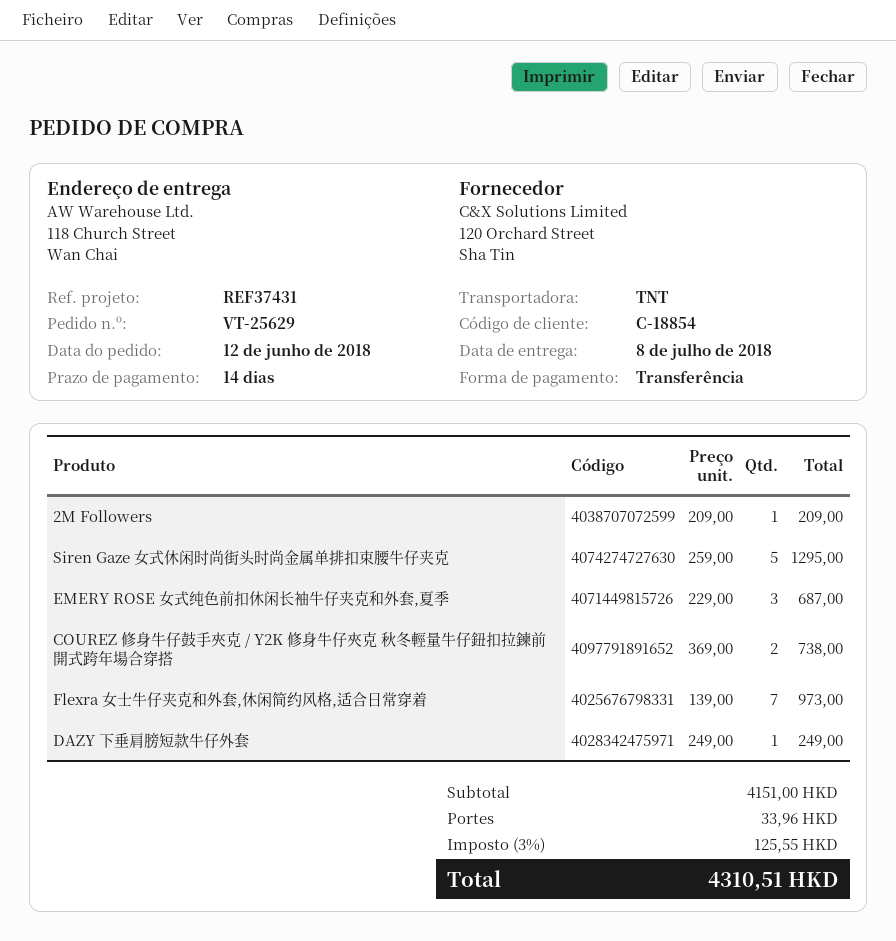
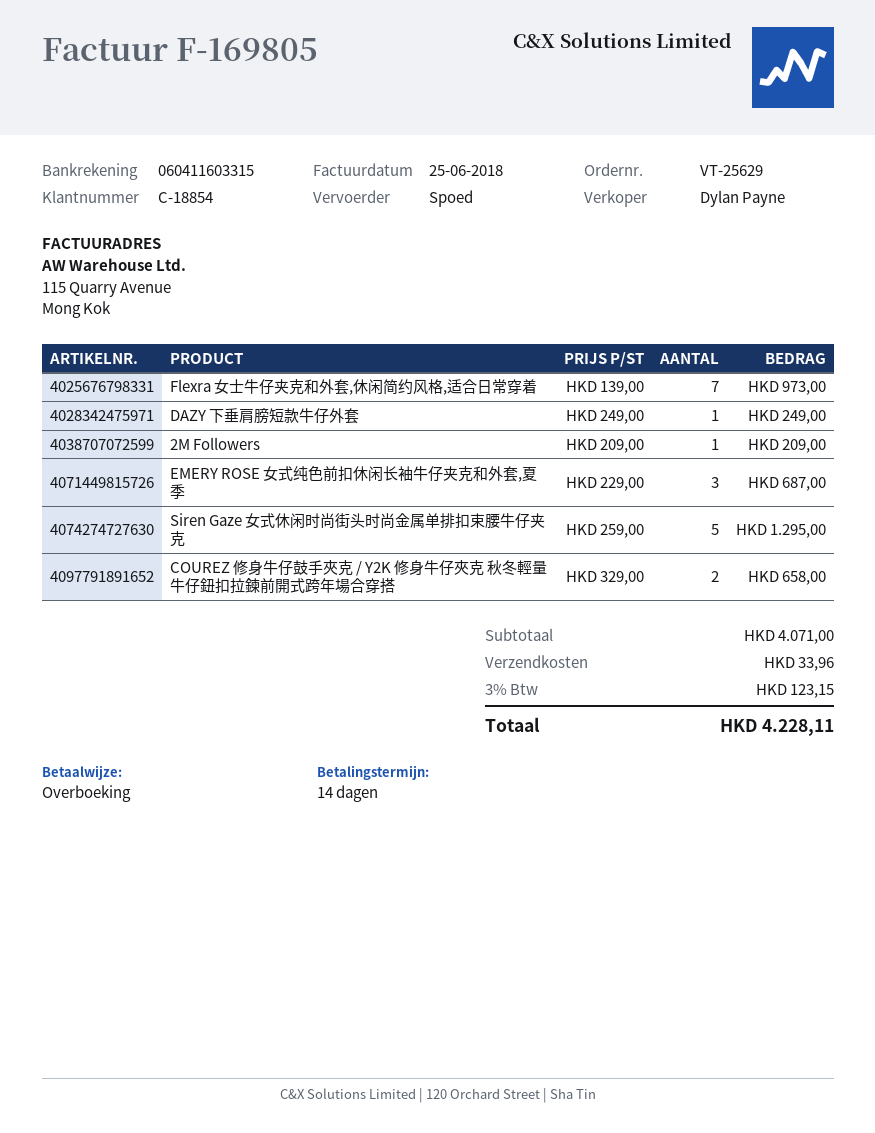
shipping method: TNT -> express
COUREZ 修身牛仔鼓手夾克 / Y2K 修身牛仔夾克 秋冬輕量牛仔鈕扣拉鍊前開式跨年場合穿搭: 2 x 369.00 = 738.00 -> 2 x 329.00 = 658.00
subtotal: 4151.00 -> 4071.00
tax: 3% = 125.55 -> 3% = 123.15
total: 4310.51 -> 4228.11

